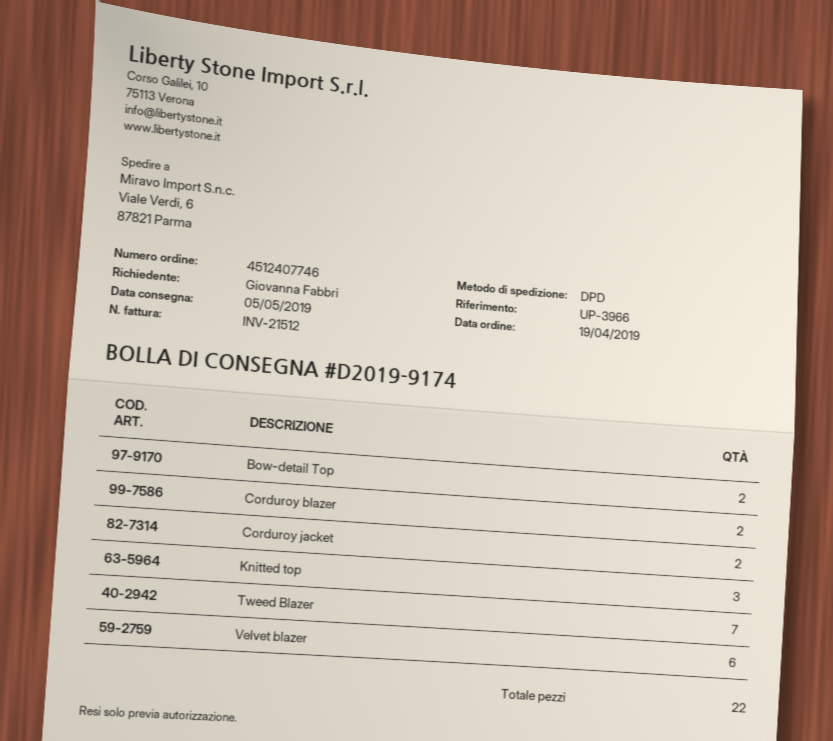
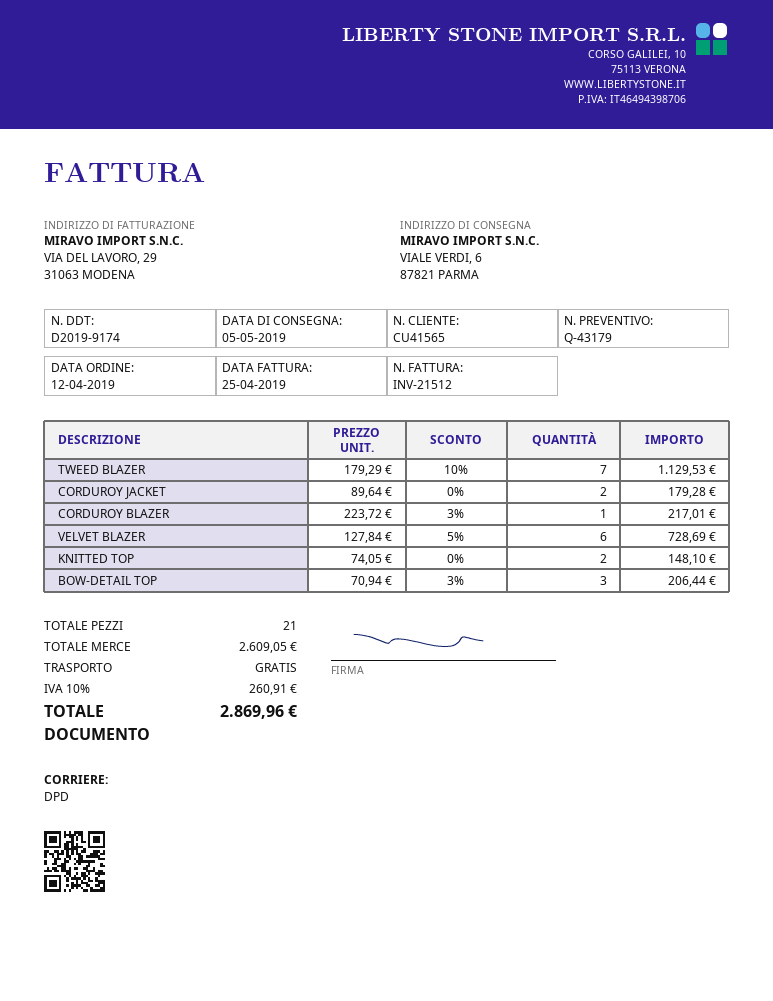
order date: 2019-04-19 -> 2019-04-12
Bow-detail Top: 2 -> 3
Corduroy blazer: 2 -> 1
Knitted top: 3 -> 2
total quantity: 22 -> 21

